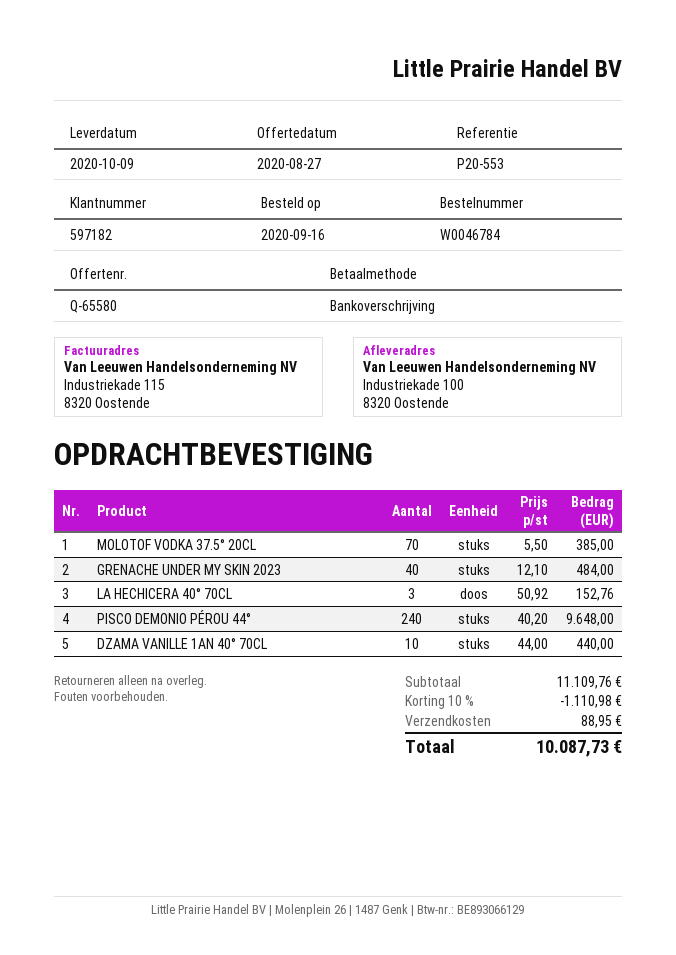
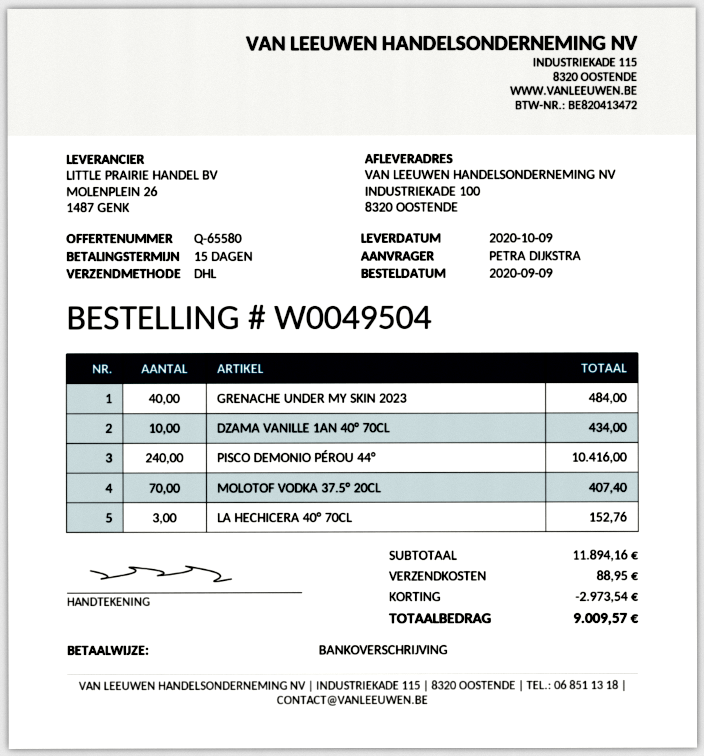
order number: W0046784 -> W0049504
order date: 2020-09-16 -> 2020-09-09
MOLOTOF VODKA 37.5° 20CL: 70 for 385.00 -> 70 for 407.40
PISCO DEMONIO PÉROU 44°: 240 for 9648.00 -> 240 for 10416.00
DZAMA VANILLE 1AN 40° 70CL: 10 for 440.00 -> 10 for 434.00
subtotal: 11109.76 -> 11894.16
discount: 1110.98 -> 2973.54
total: 10087.73 -> 9009.57

